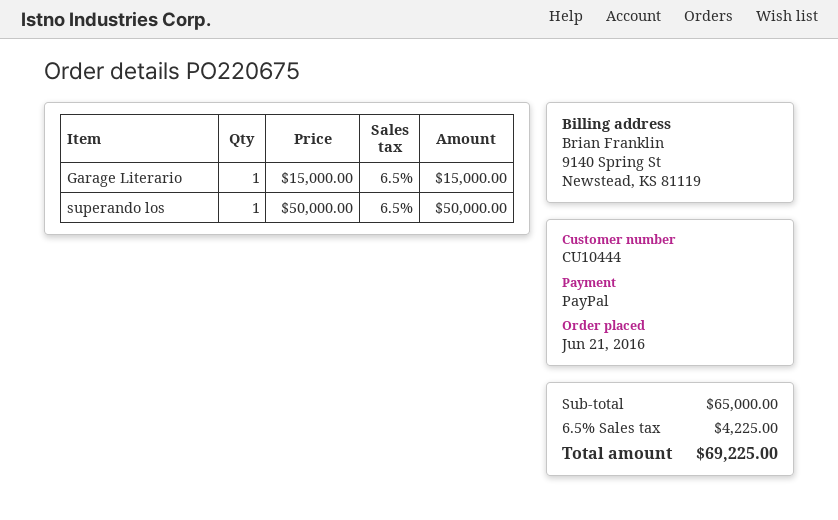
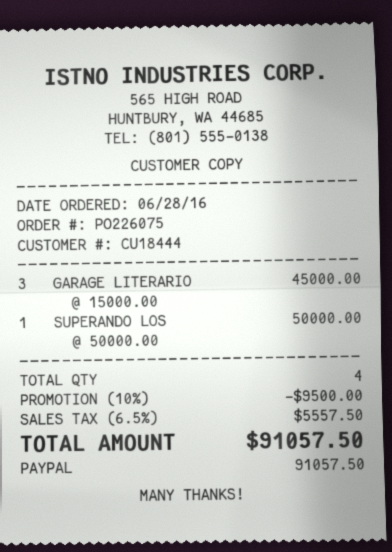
order number: PO220675 -> PO226075
order date: 2016-06-21 -> 2016-06-28
customer number: CU10444 -> CU18444
Garage Literario: 1 x 15000.00 = 15000.00 -> 3 x 15000.00 = 45000.00
discount: none -> 10% = 9500.00
tax: 6.5% = 4225.00 -> 6.5% = 5557.50
total: 69225.00 -> 91057.50

